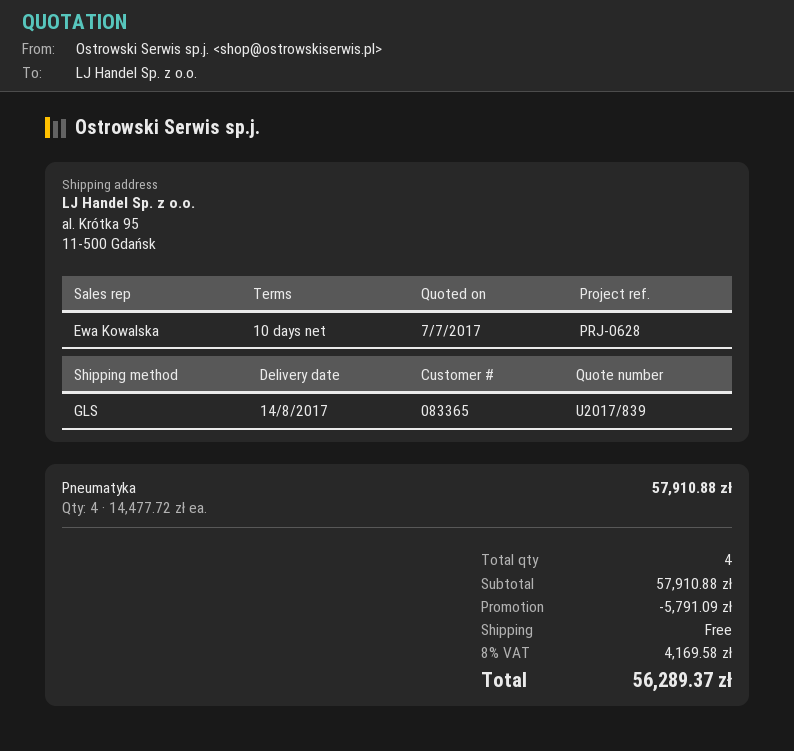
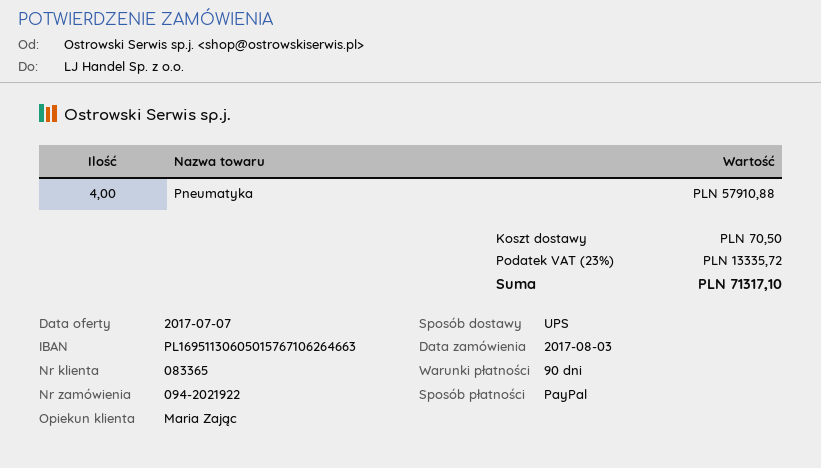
payment terms: 10 days -> 90 days
sales rep: Ewa Kowalska -> Maria Zając
shipping method: GLS -> UPS
discount: 5791.09 -> none
shipping: 0.00 -> 70.50
tax: 8% = 4169.58 -> 23% = 13335.72
total: 56289.37 -> 71317.10

